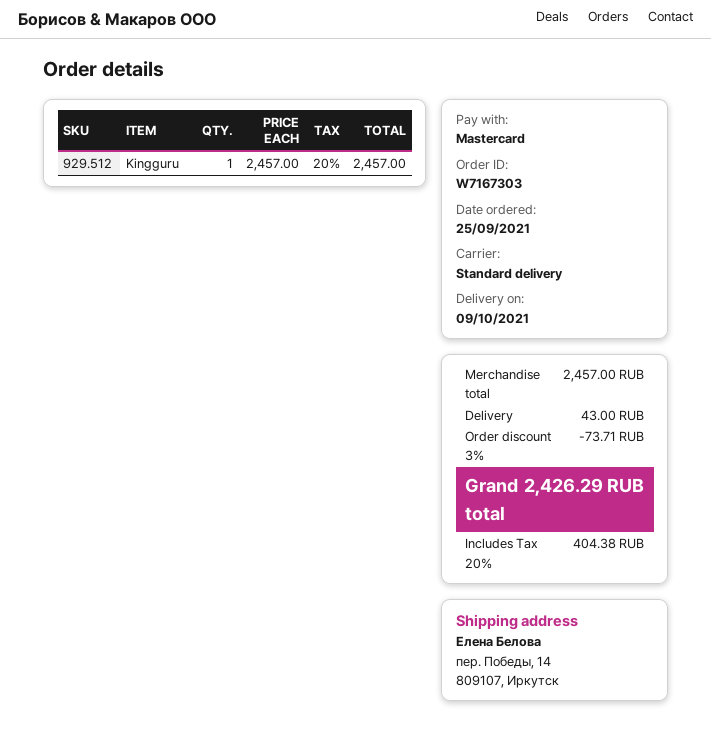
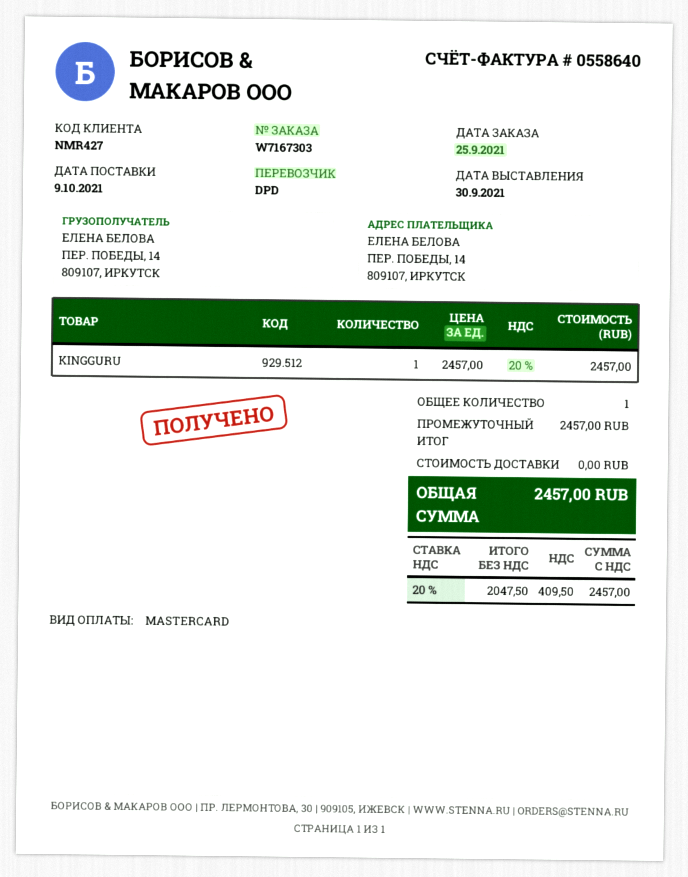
shipping method: standard -> DPD
discount: 3% = 73.71 -> none
shipping: 43.00 -> 0.00
tax: 20% = 404.38 -> 20% = 409.50
total: 2426.29 -> 2457.00

